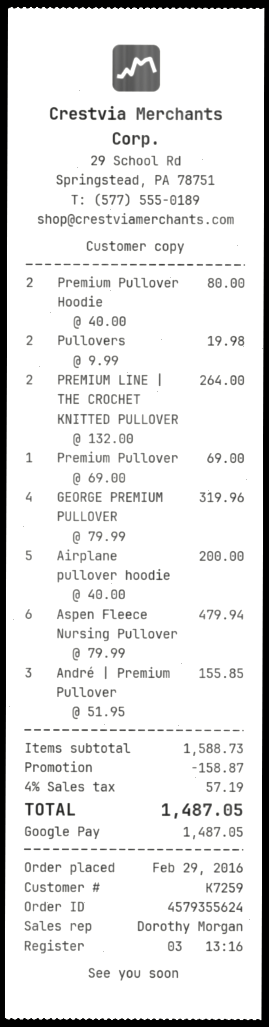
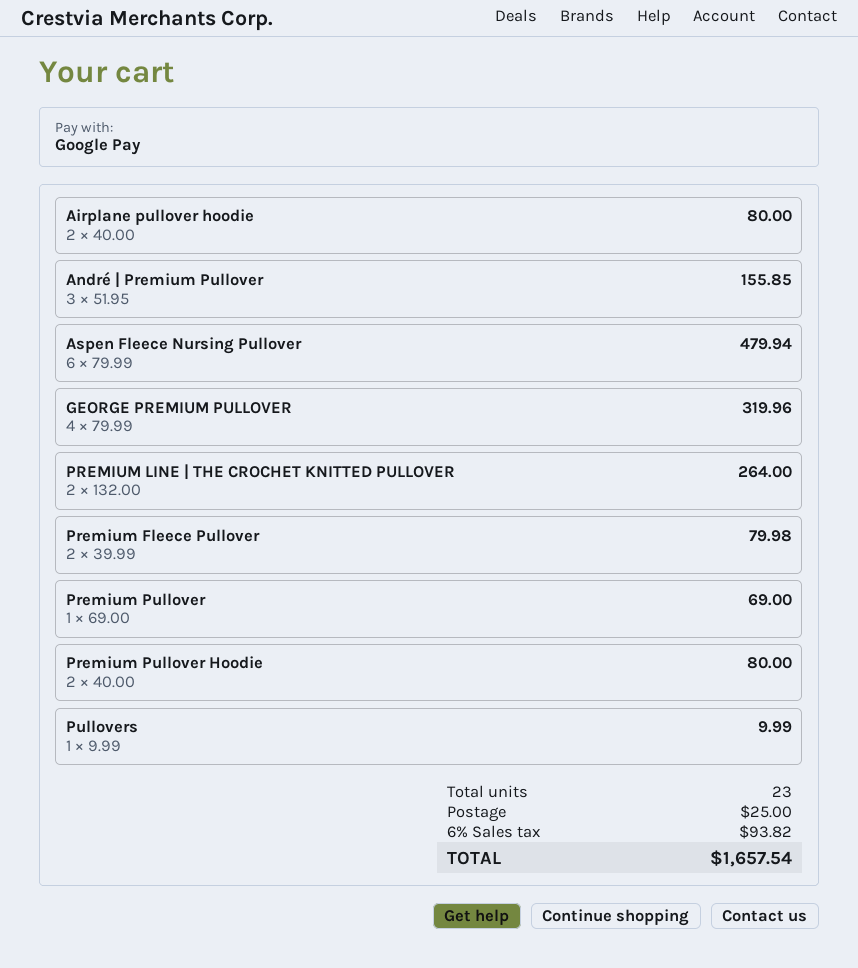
Pullovers: 2 x 9.99 = 19.98 -> 1 x 9.99 = 9.99
Airplane pullover hoodie: 5 x 40.00 = 200.00 -> 2 x 40.00 = 80.00
Premium Fleece Pullover: none -> 2 x 39.99 = 79.98
discount: 158.87 -> none
shipping: none -> 25.00
tax: 4% = 57.19 -> 6% = 93.82
total: 1487.05 -> 1657.54

